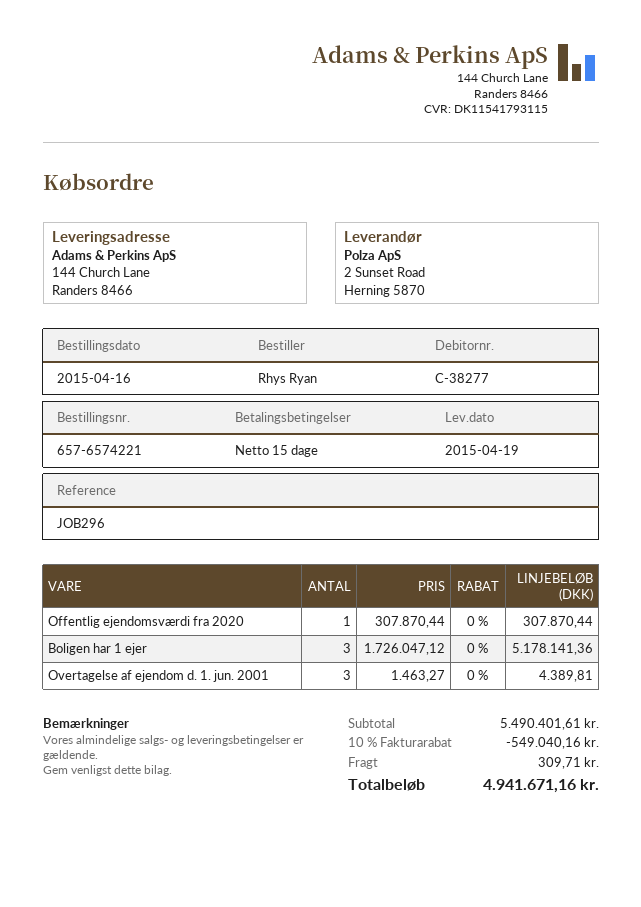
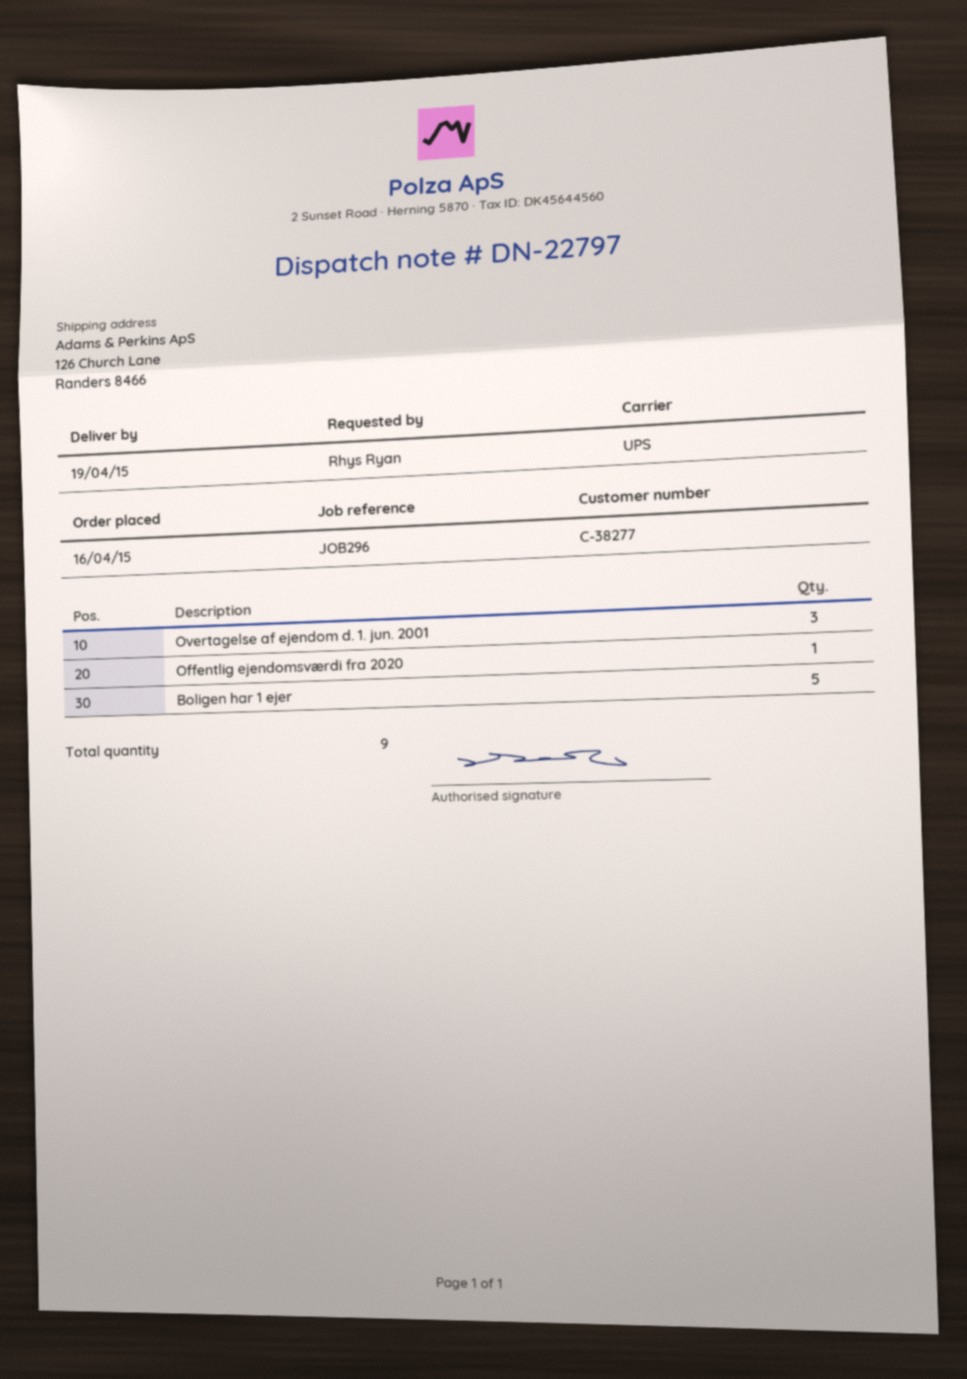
ship to: 144 Church Lane, Randers 8466 -> 126 Church Lane, Randers 8466
Boligen har 1 ejer: 3 -> 5

